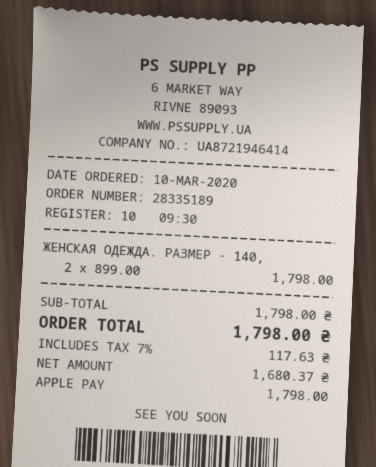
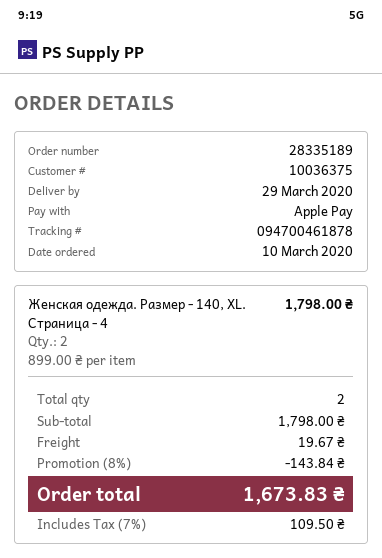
discount: none -> 8% = 143.84
shipping: none -> 19.67
tax: 7% = 117.63 -> 7% = 109.50
total: 1798.00 -> 1673.83

